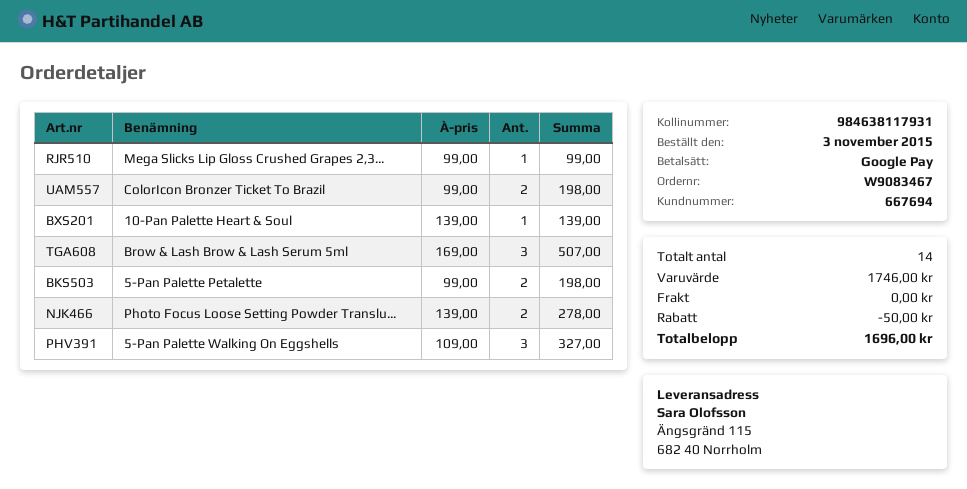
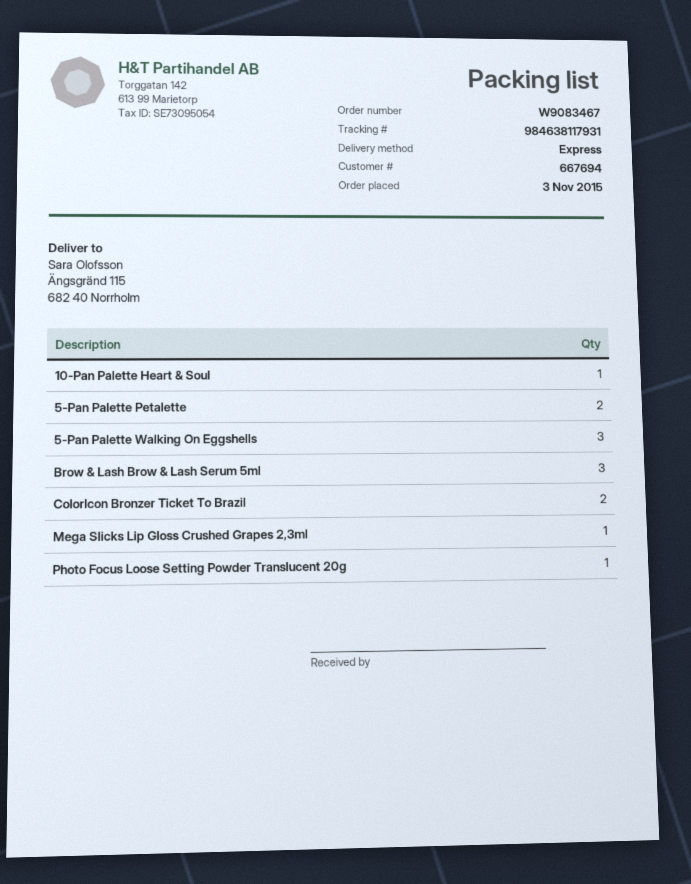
Photo Focus Loose Setting Powder Translu...: 2 -> 1

